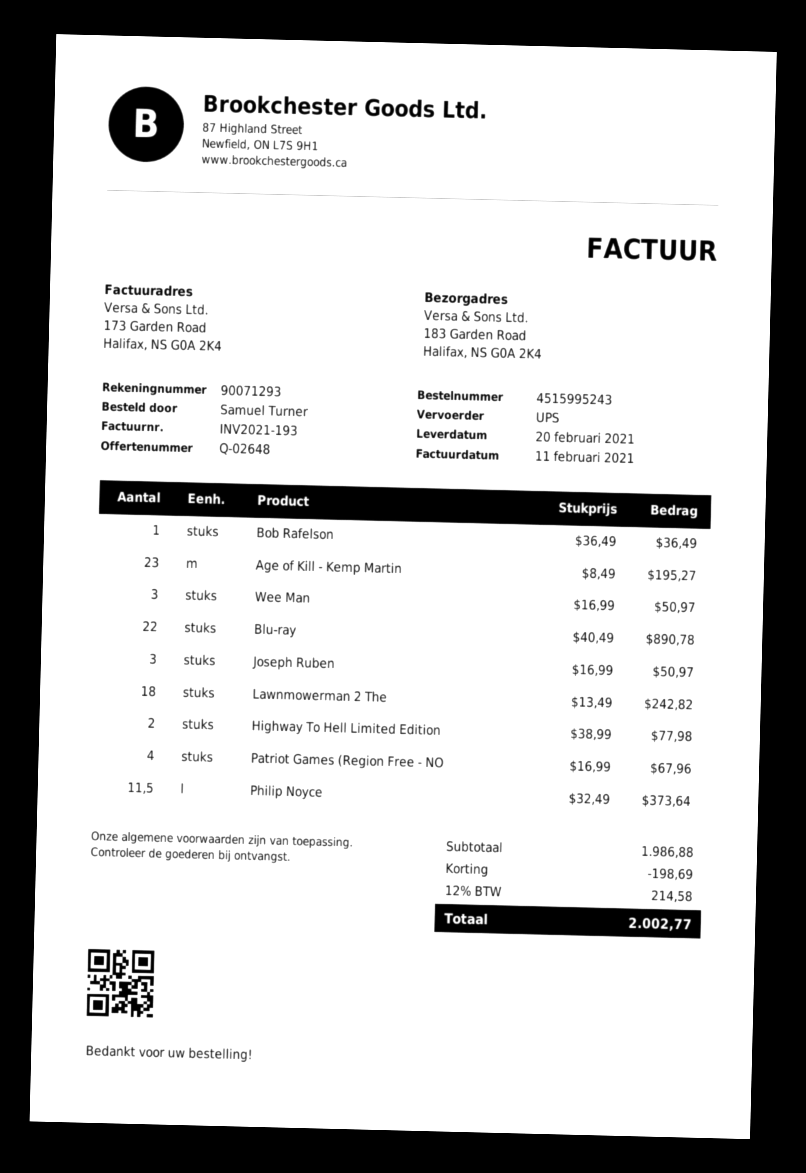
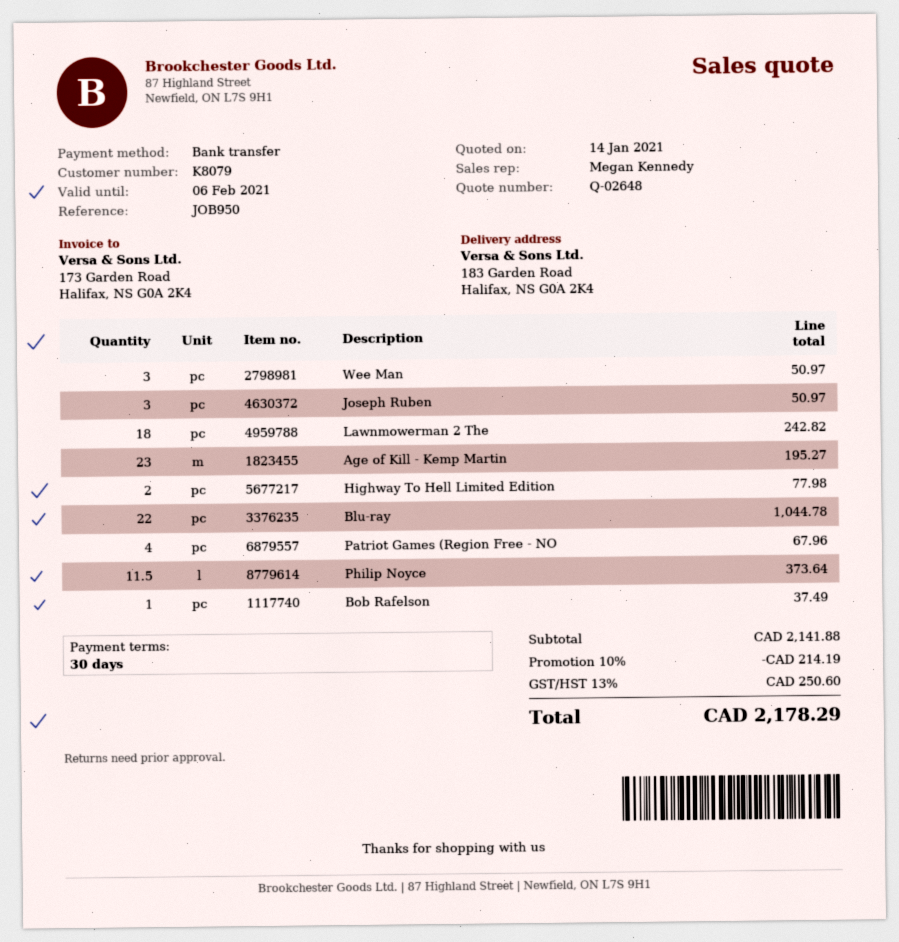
Bob Rafelson: 1 for 36.49 -> 1 for 37.49
Blu-ray: 22 for 890.78 -> 22 for 1044.78
subtotal: 1986.88 -> 2141.88
discount: 198.69 -> 214.19
tax: 12% = 214.58 -> 13% = 250.60
total: 2002.77 -> 2178.29

